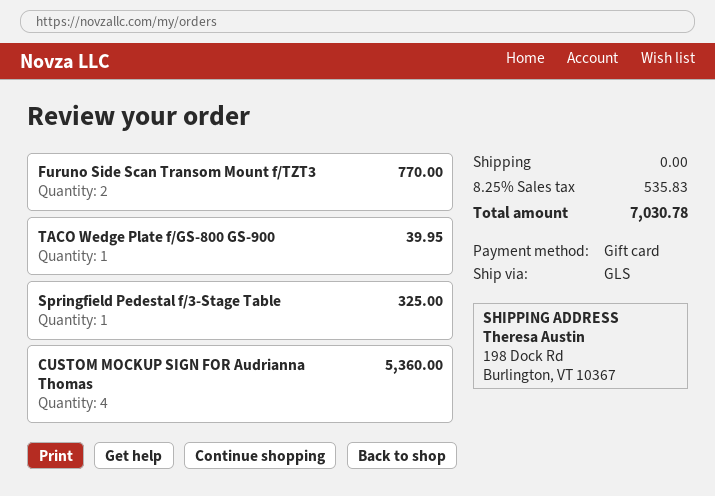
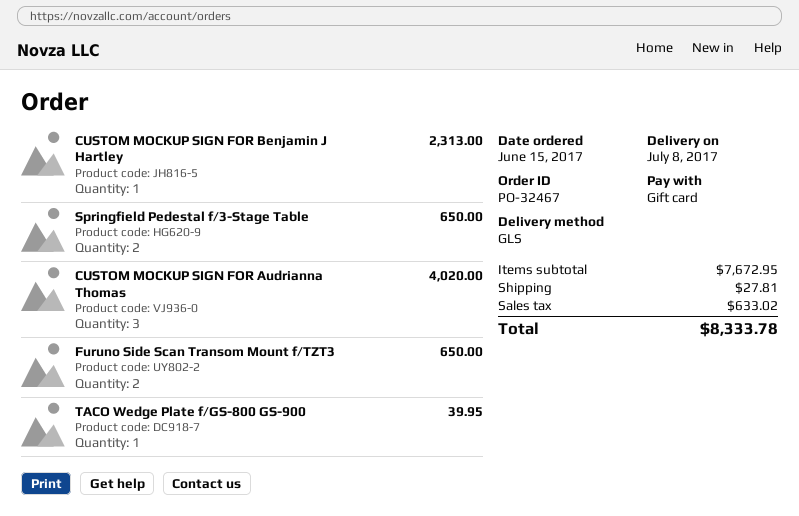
Furuno Side Scan Transom Mount f/TZT3: 2 for 770.00 -> 2 for 650.00
Springfield Pedestal f/3-Stage Table: 1 for 325.00 -> 2 for 650.00
CUSTOM MOCKUP SIGN FOR Audrianna Thomas: 4 for 5360.00 -> 3 for 4020.00
CUSTOM MOCKUP SIGN FOR Benjamin J Hartley: none -> 1 for 2313.00
shipping: 0.00 -> 27.81
tax: 535.83 -> 633.02
total: 7030.78 -> 8333.78

